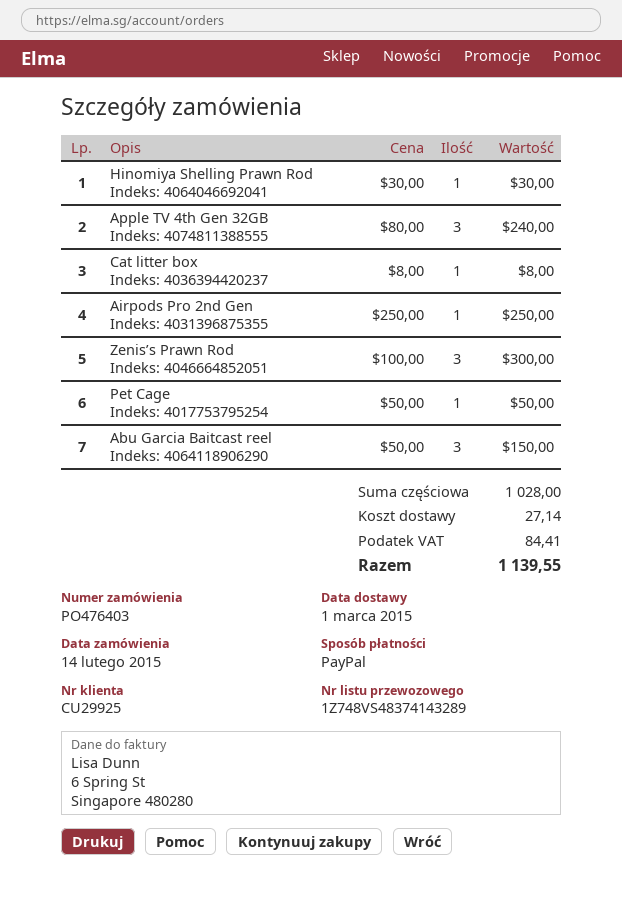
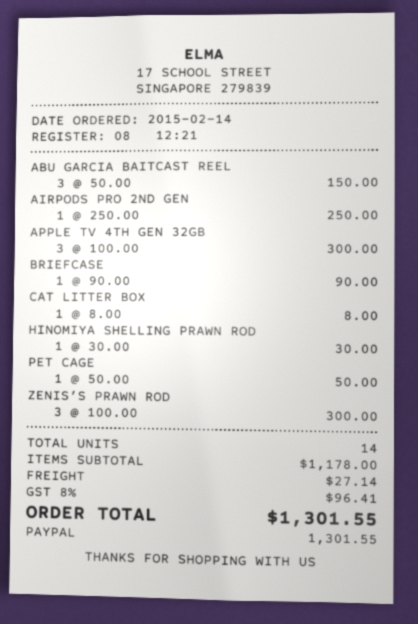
Apple TV 4th Gen 32GB: 3 x 80.00 = 240.00 -> 3 x 100.00 = 300.00
BRIEFCASE: none -> 1 x 90.00 = 90.00
subtotal: 1028.00 -> 1178.00
tax: 84.41 -> 96.41
total: 1139.55 -> 1301.55

